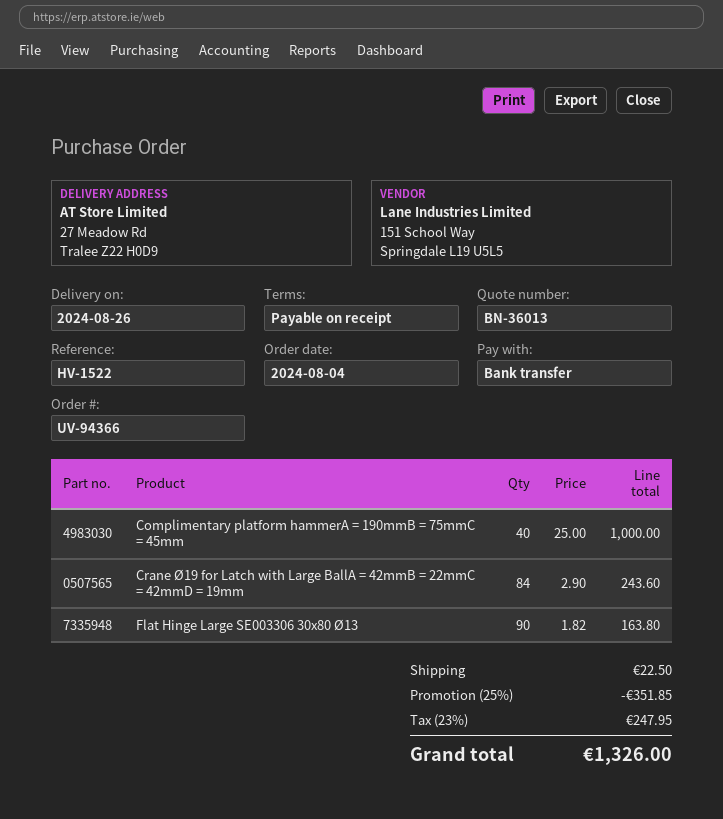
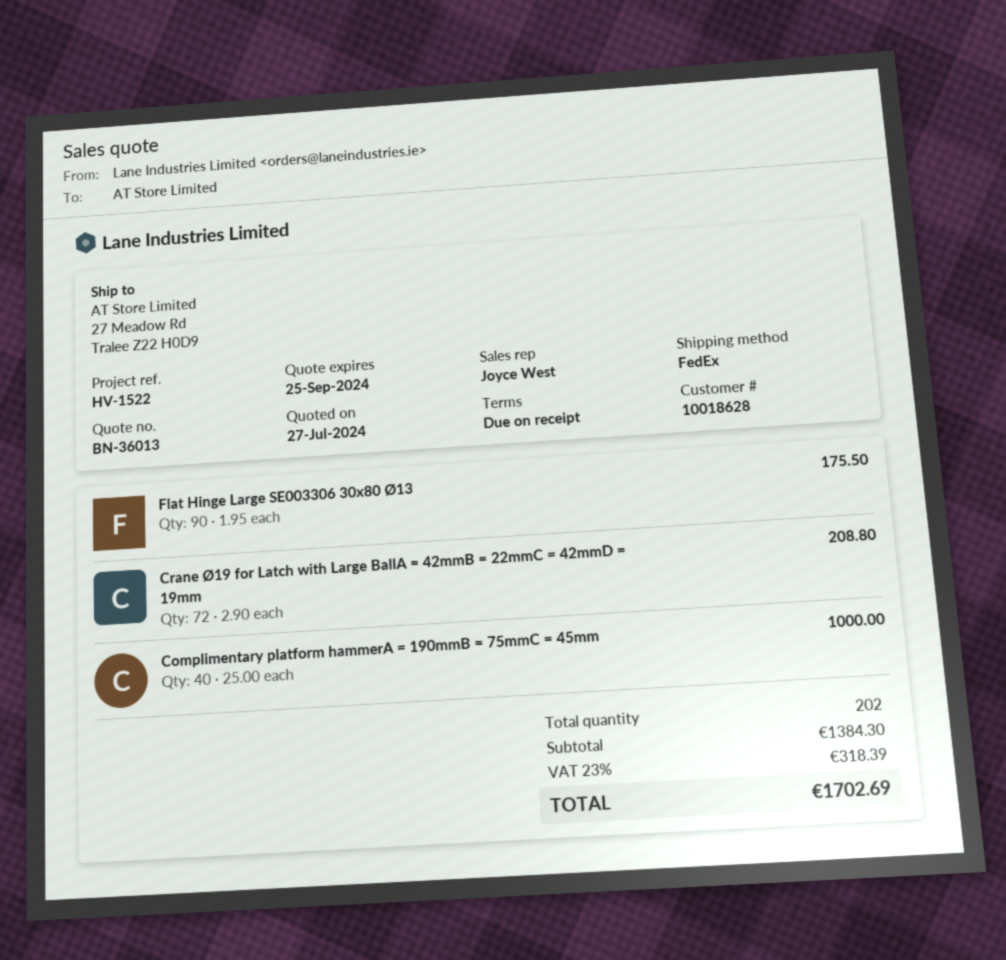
Crane Ø19 for Latch with Large BallA = 42mmB = 22mmC = 42mmD = 19mm: 84 x 2.90 = 243.60 -> 72 x 2.90 = 208.80
Flat Hinge Large SE003306 30x80 Ø13: 90 x 1.82 = 163.80 -> 90 x 1.95 = 175.50
discount: 25% = 351.85 -> none
shipping: 22.50 -> none
tax: 23% = 247.95 -> 23% = 318.39
total: 1326.00 -> 1702.69

